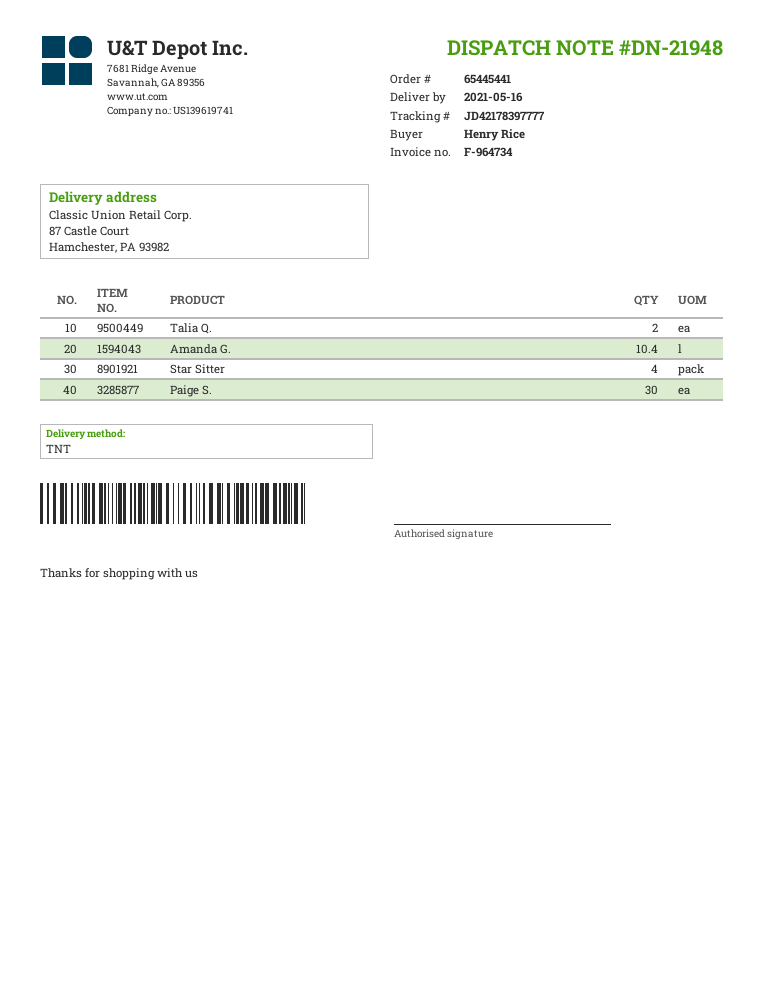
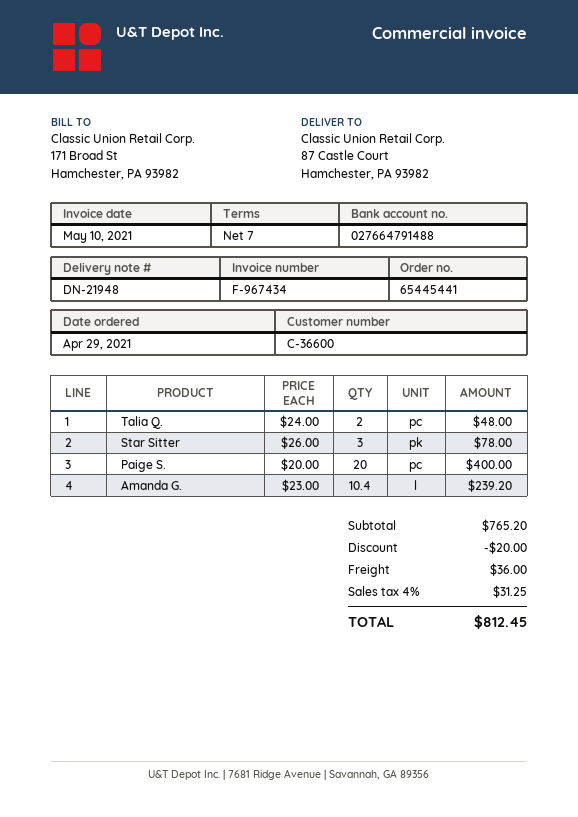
invoice number: F-964734 -> F-967434
Star Sitter: 4 -> 3
Paige S.: 30 -> 20

